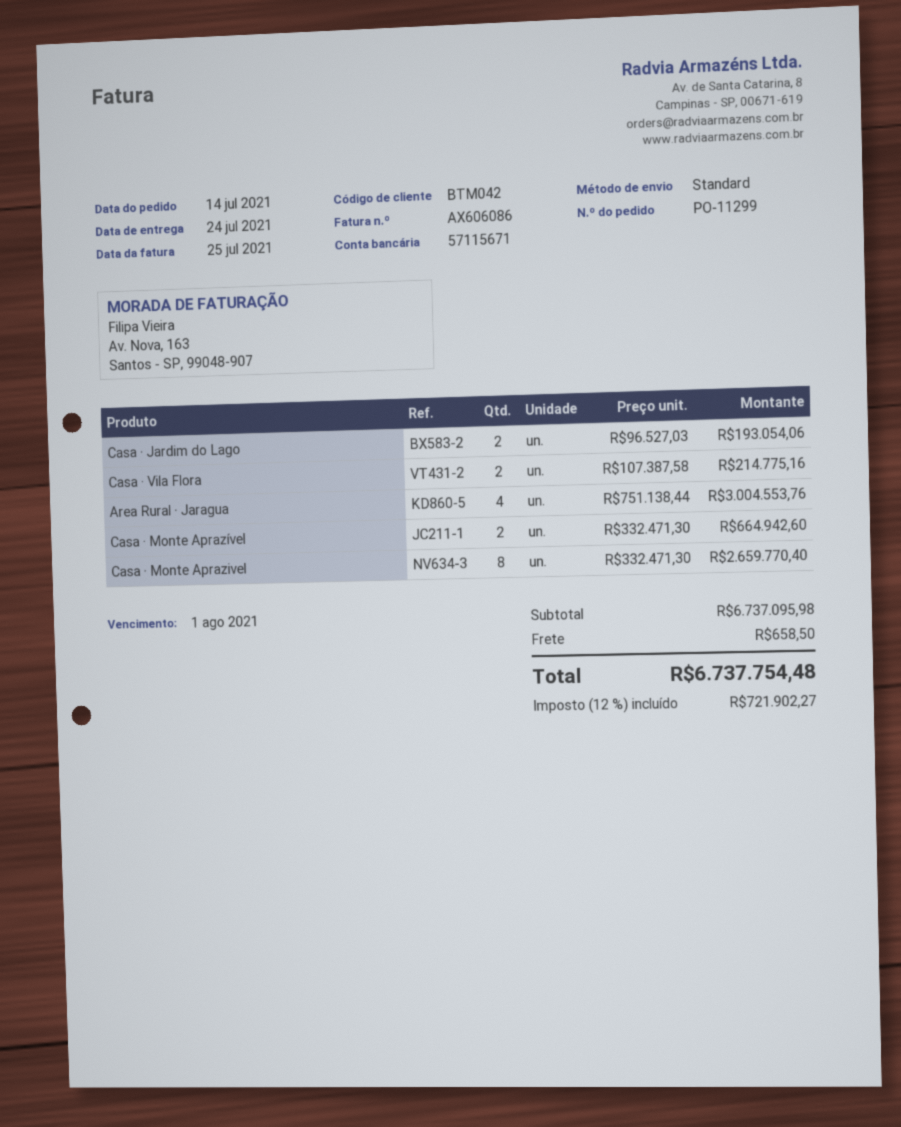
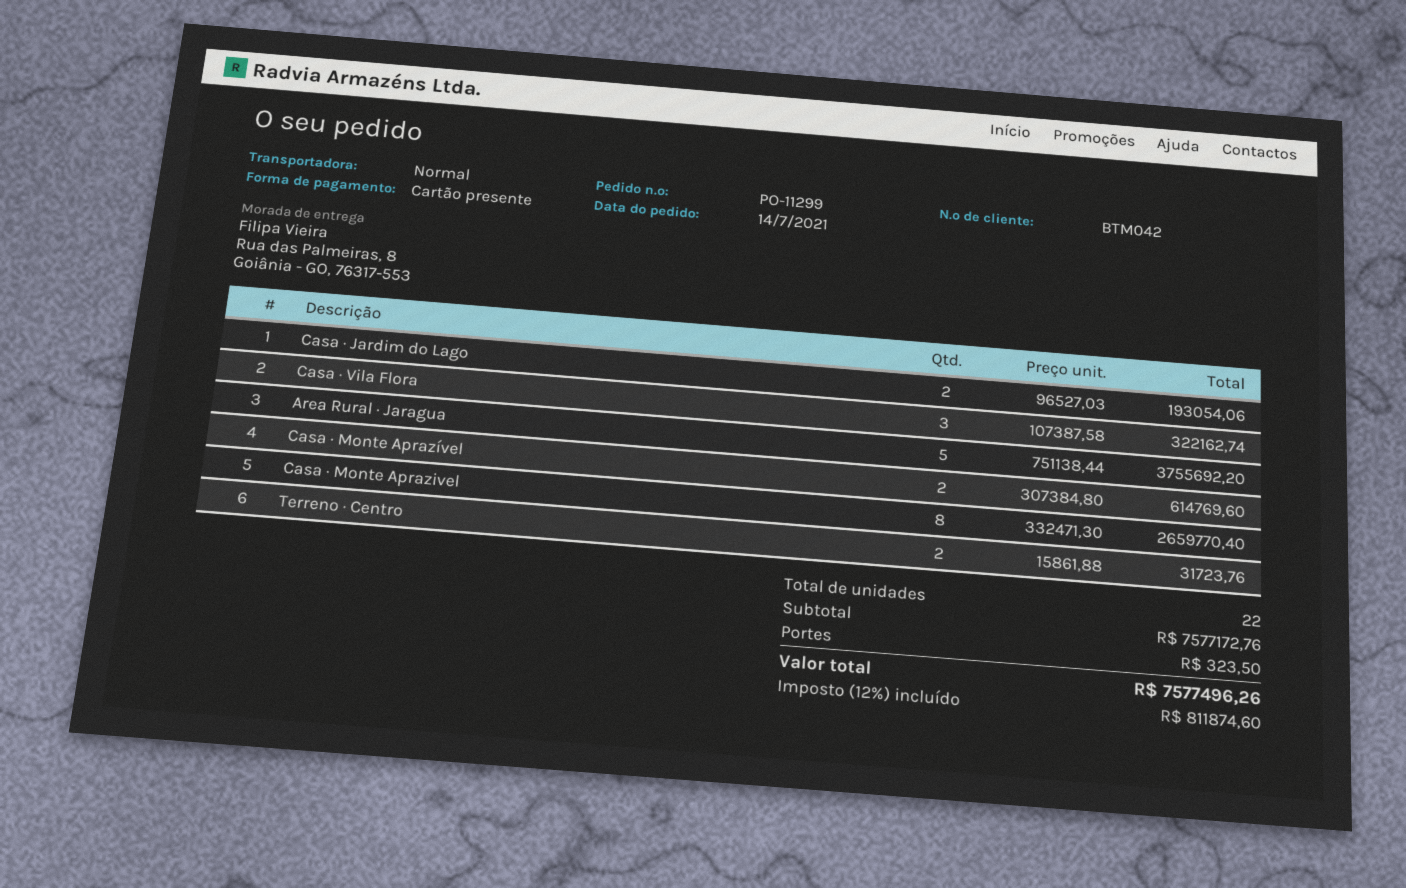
Casa · Vila Flora: 2 x 107387.58 = 214775.16 -> 3 x 107387.58 = 322162.74
Area Rural · Jaragua: 4 x 751138.44 = 3004553.76 -> 5 x 751138.44 = 3755692.20
Casa · Monte Aprazível: 2 x 332471.30 = 664942.60 -> 2 x 307384.80 = 614769.60
Terreno · Centro: none -> 2 x 15861.88 = 31723.76
subtotal: 6737095.98 -> 7577172.76
shipping: 658.50 -> 323.50
tax: 12% = 721902.27 -> 12% = 811874.60
total: 6737754.48 -> 7577496.26

